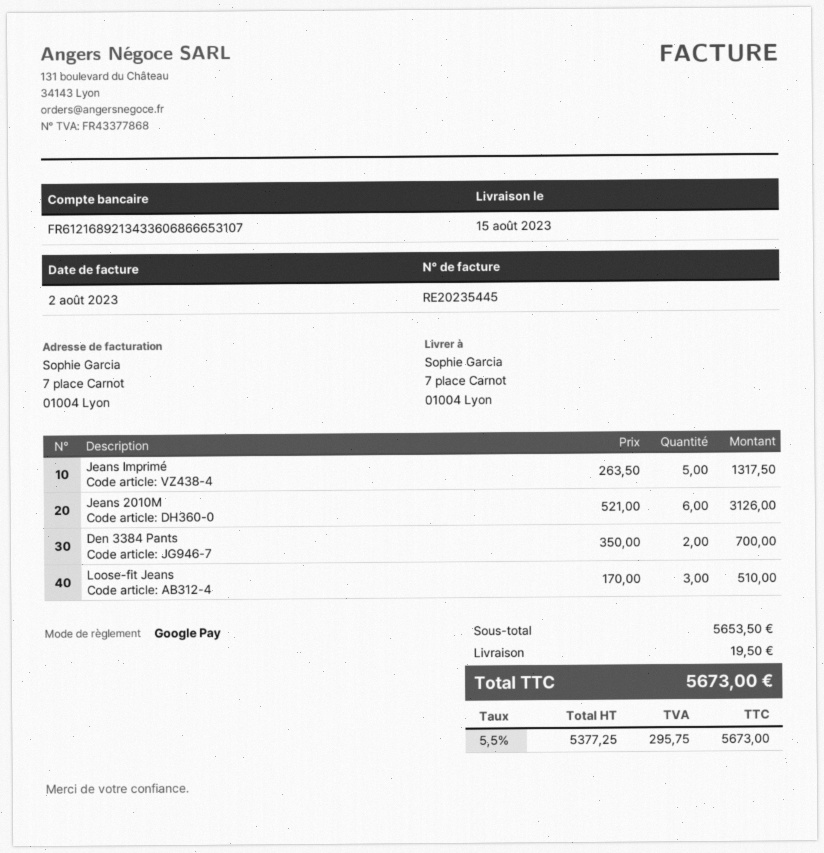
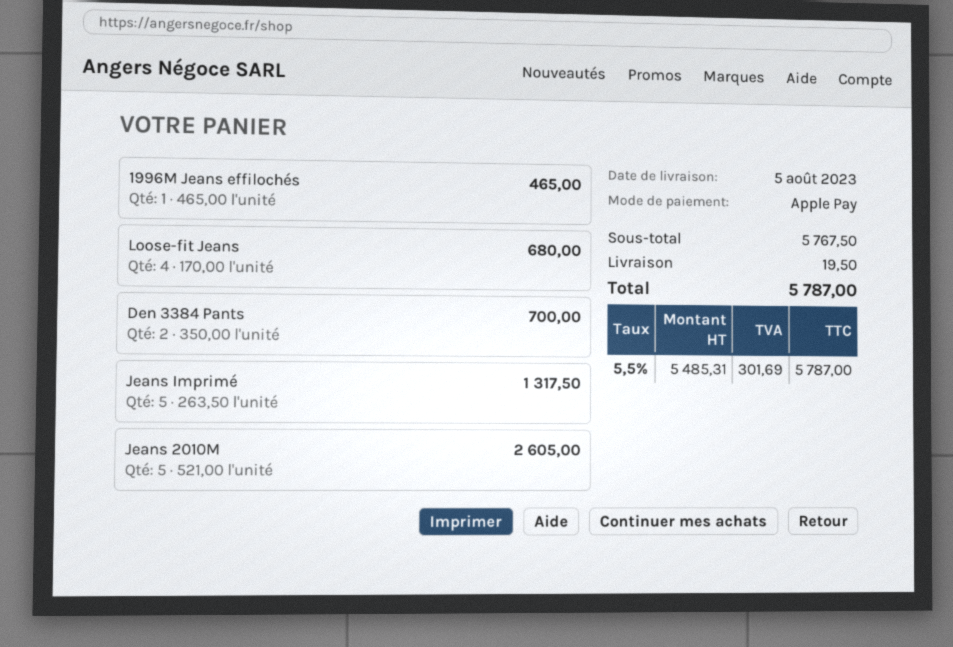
delivery date: 2023-08-15 -> 2023-08-05
payment method: Google Pay -> Apple Pay
Jeans 2010M: 6 x 521.00 = 3126.00 -> 5 x 521.00 = 2605.00
Loose-fit Jeans: 3 x 170.00 = 510.00 -> 4 x 170.00 = 680.00
1996M Jeans effilochés: none -> 1 x 465.00 = 465.00
subtotal: 5653.50 -> 5767.50
net: 5377.25 -> 5485.31
tax: 5.5% = 295.75 -> 5.5% = 301.69
total: 5673.00 -> 5787.00

